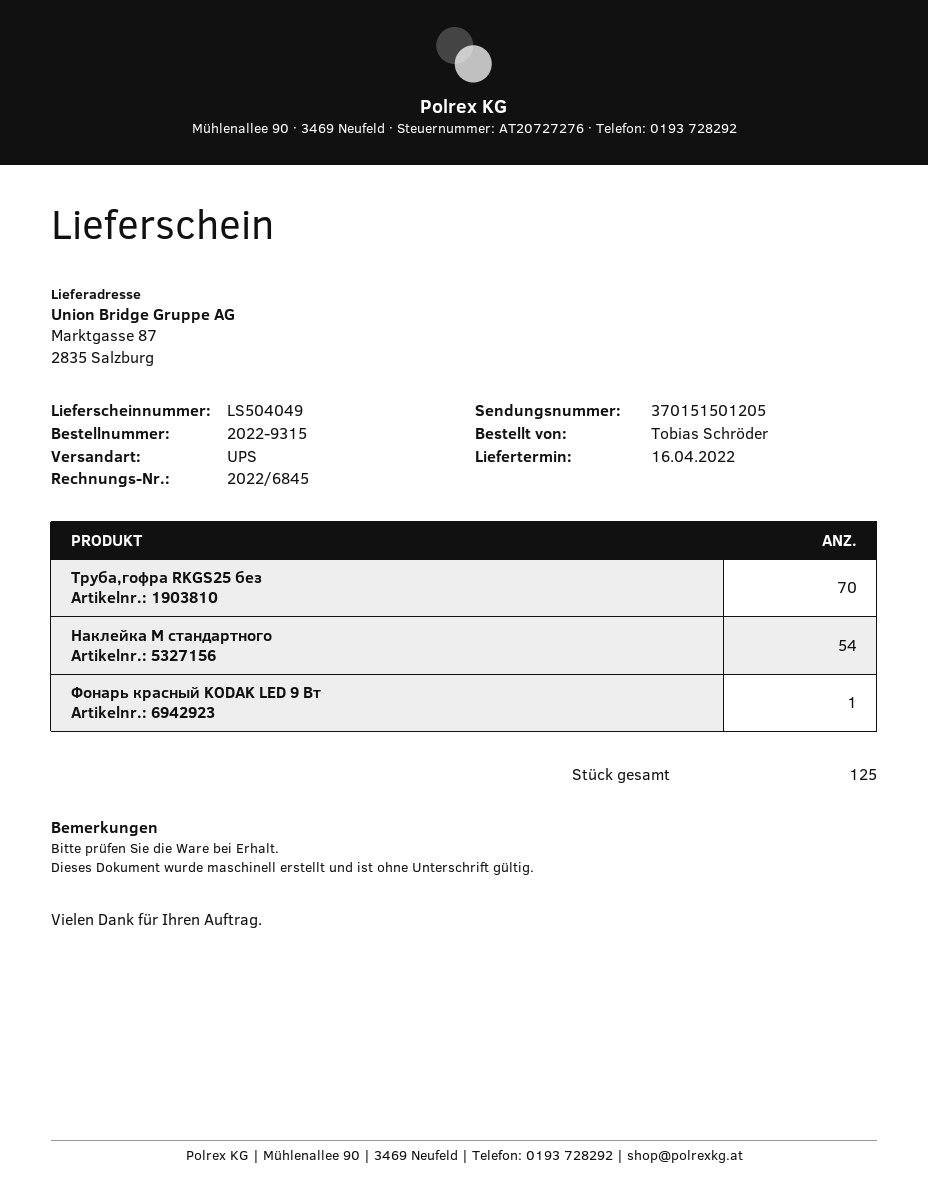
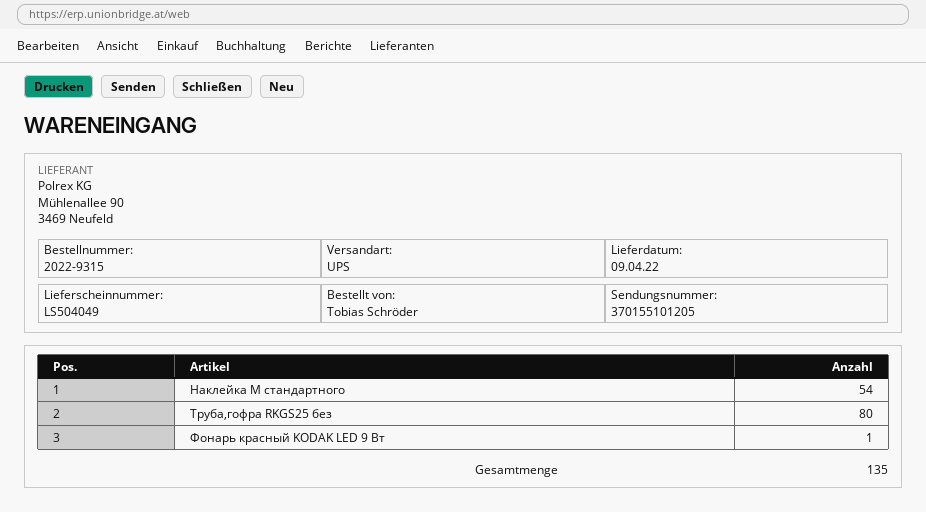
delivery date: 2022-04-16 -> 2022-04-09
tracking number: 370151501205 -> 370155101205
Труба,гофра RKGS25 без: 70 -> 80
total quantity: 125 -> 135

